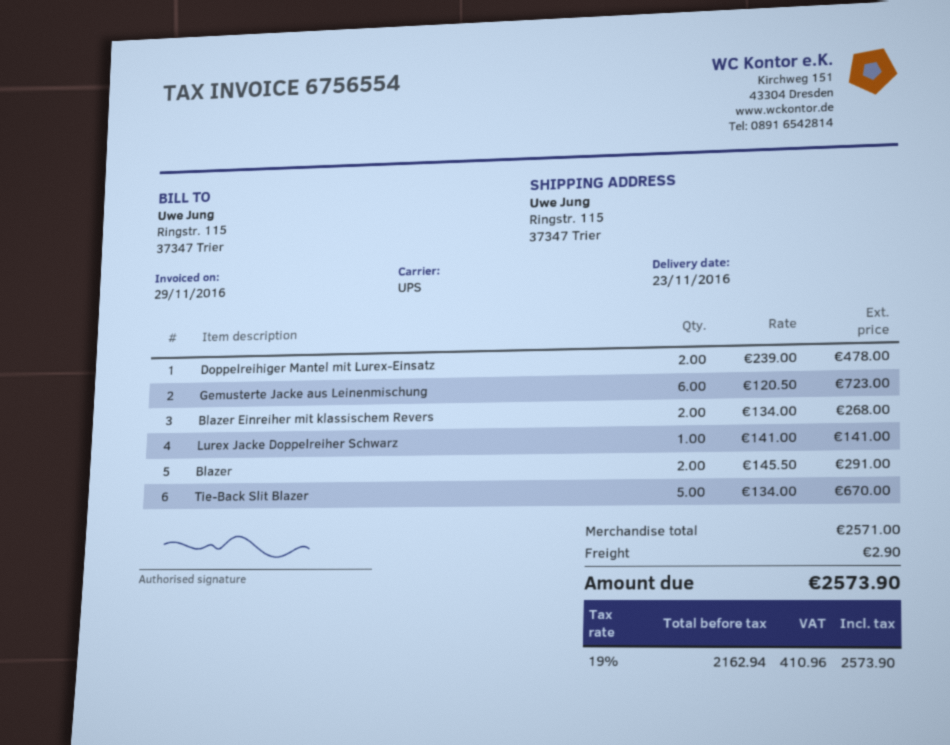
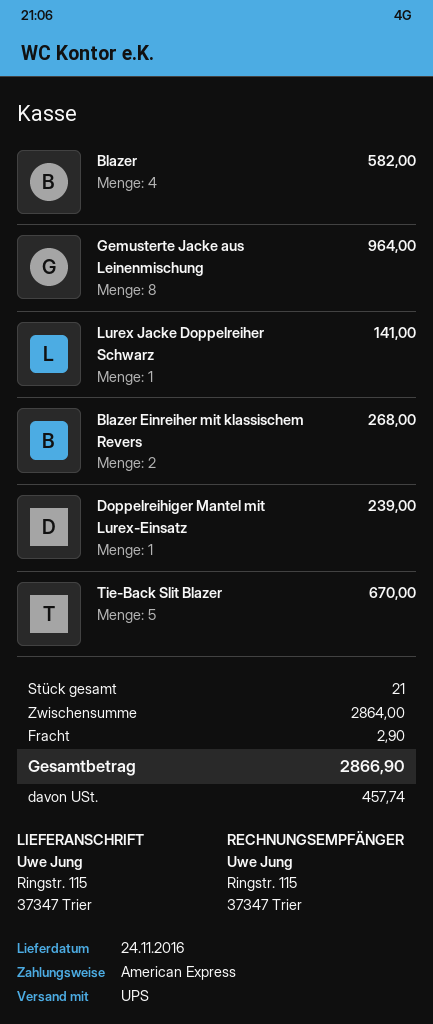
delivery date: 2016-11-23 -> 2016-11-24
Doppelreihiger Mantel mit Lurex-Einsatz: 2 for 478.00 -> 1 for 239.00
Gemusterte Jacke aus Leinenmischung: 6 for 723.00 -> 8 for 964.00
Blazer: 2 for 291.00 -> 4 for 582.00
subtotal: 2571.00 -> 2864.00
tax: 410.96 -> 457.74
total: 2573.90 -> 2866.90

